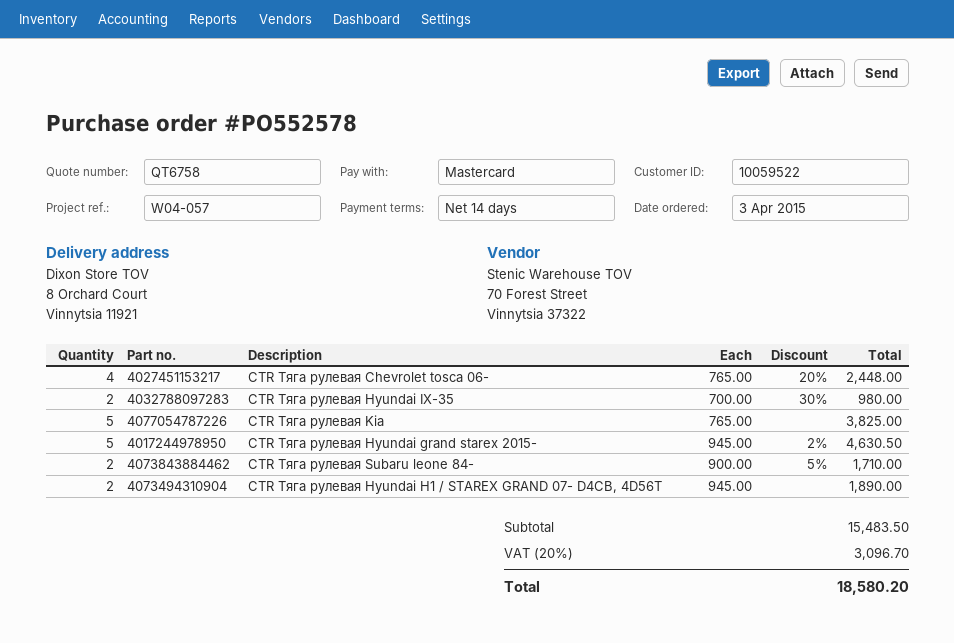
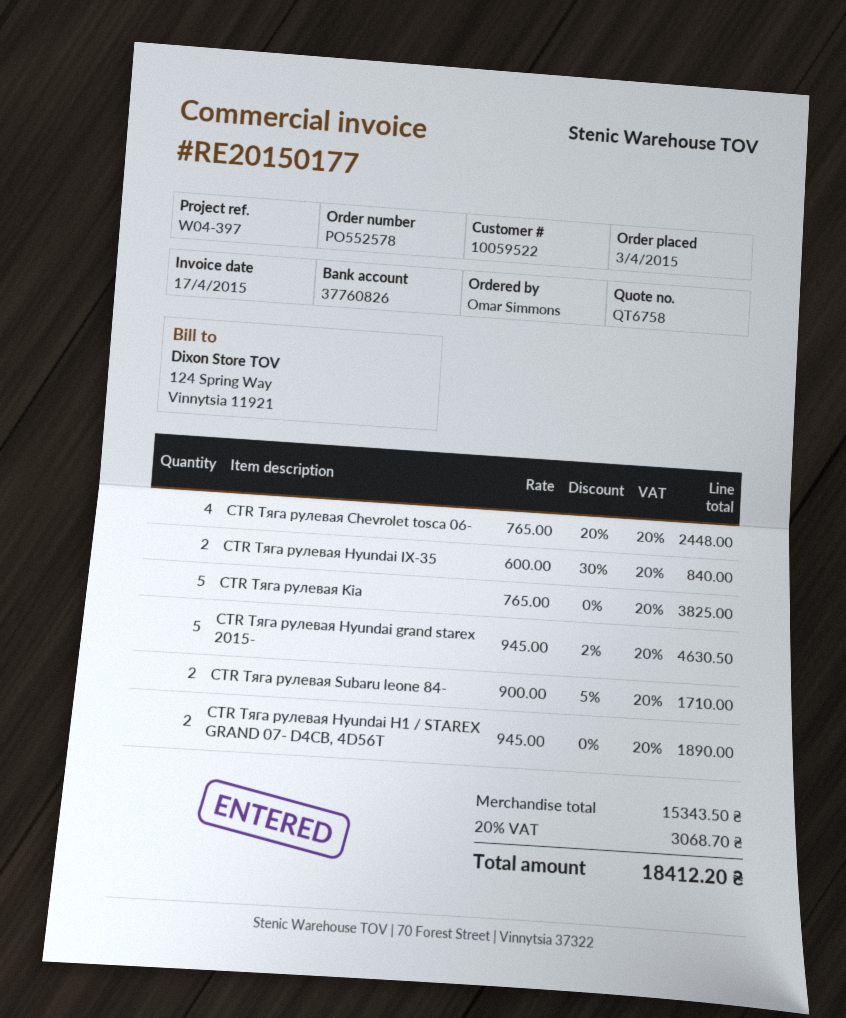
reference: W04-057 -> W04-397
CTR Тяга рулевая Hyundai IX-35: 2 x 700.00 - 30% = 980.00 -> 2 x 600.00 - 30% = 840.00
subtotal: 15483.50 -> 15343.50
tax: 20% = 3096.70 -> 20% = 3068.70
total: 18580.20 -> 18412.20

